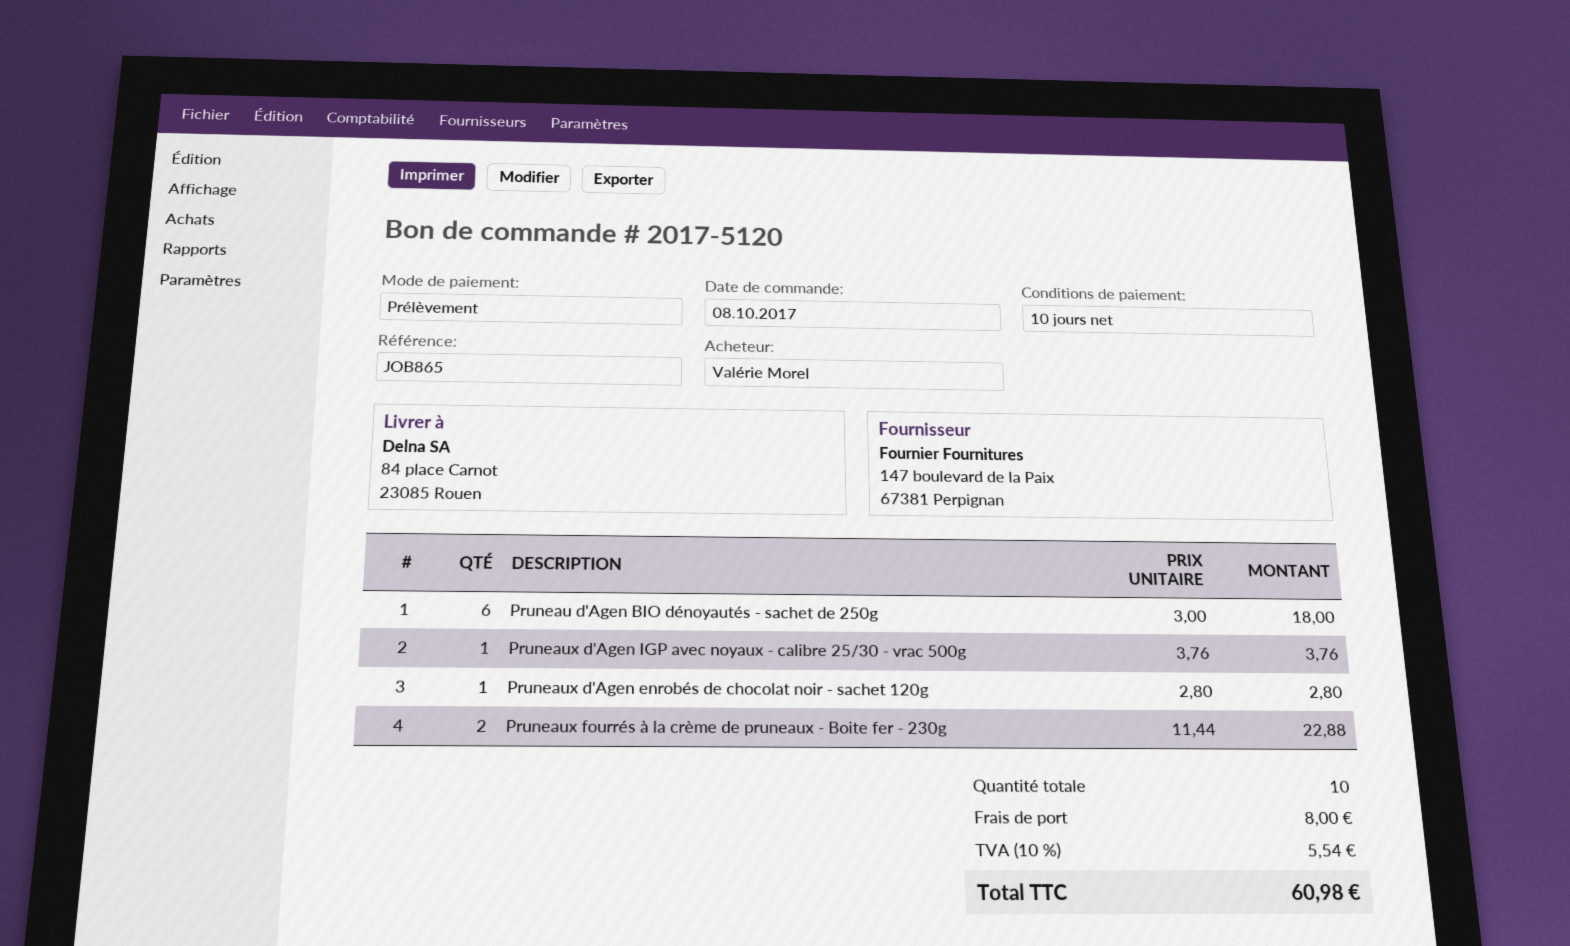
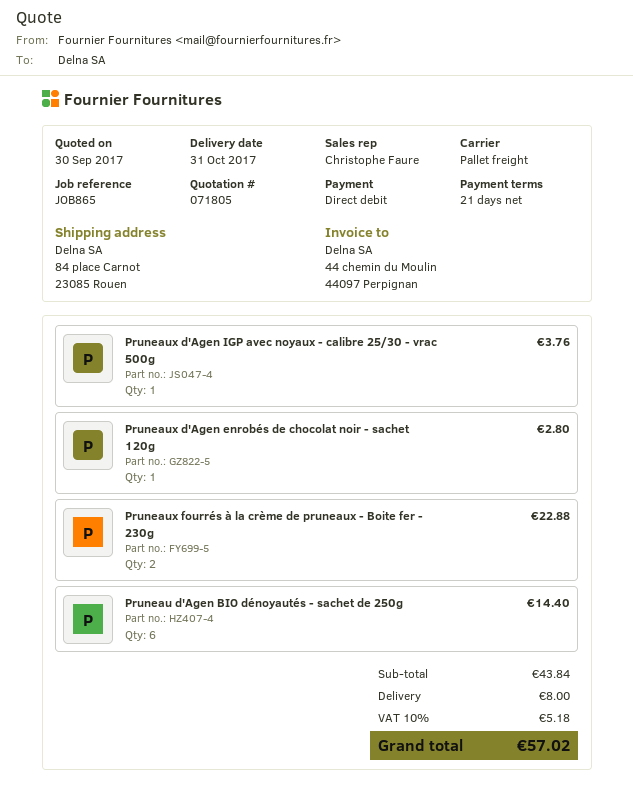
payment terms: 10 days -> 21 days
Pruneau d'Agen BIO dénoyautés - sachet de 250g: 6 for 18.00 -> 6 for 14.40
tax: 10% = 5.54 -> 10% = 5.18
total: 60.98 -> 57.02

